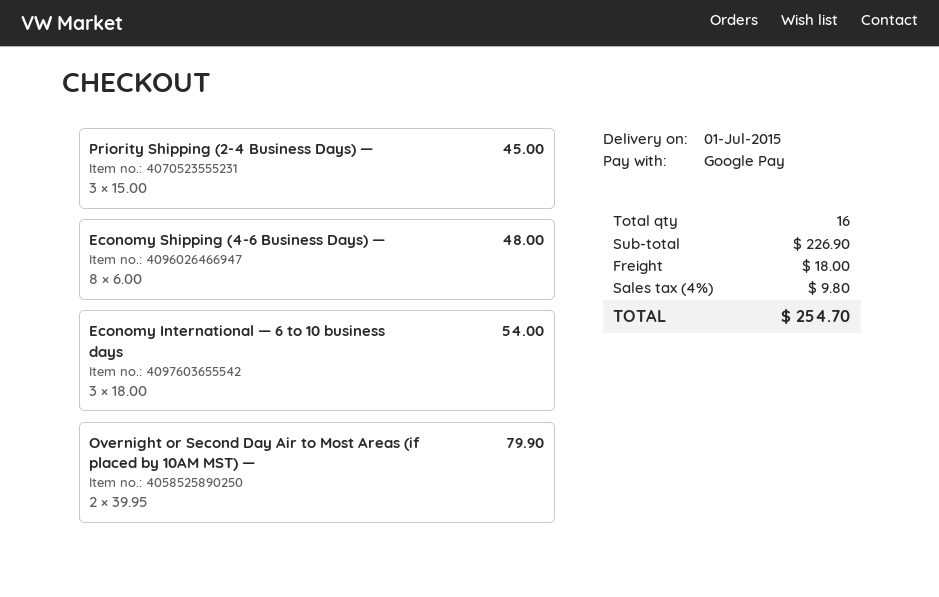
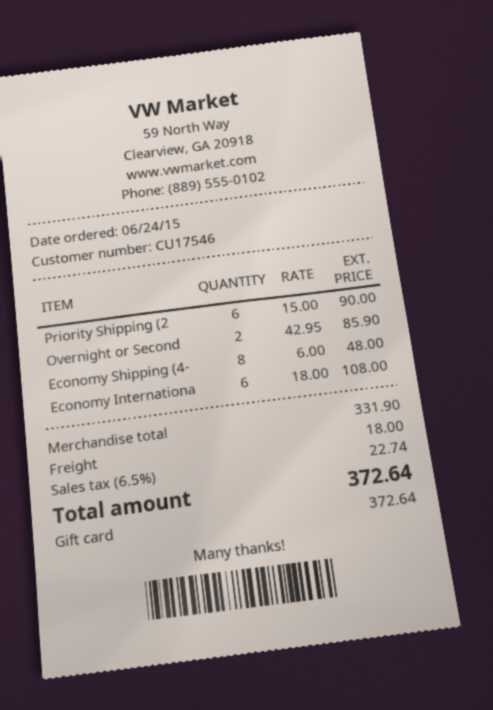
payment method: Google Pay -> gift card
Priority Shipping (2-4 Business Days) —: 3 x 15.00 = 45.00 -> 6 x 15.00 = 90.00
Economy International — 6 to 10 business days: 3 x 18.00 = 54.00 -> 6 x 18.00 = 108.00
Overnight or Second Day Air to Most Areas (if placed by 10AM MST) —: 2 x 39.95 = 79.90 -> 2 x 42.95 = 85.90
subtotal: 226.90 -> 331.90
tax: 4% = 9.80 -> 6.5% = 22.74
total: 254.70 -> 372.64

